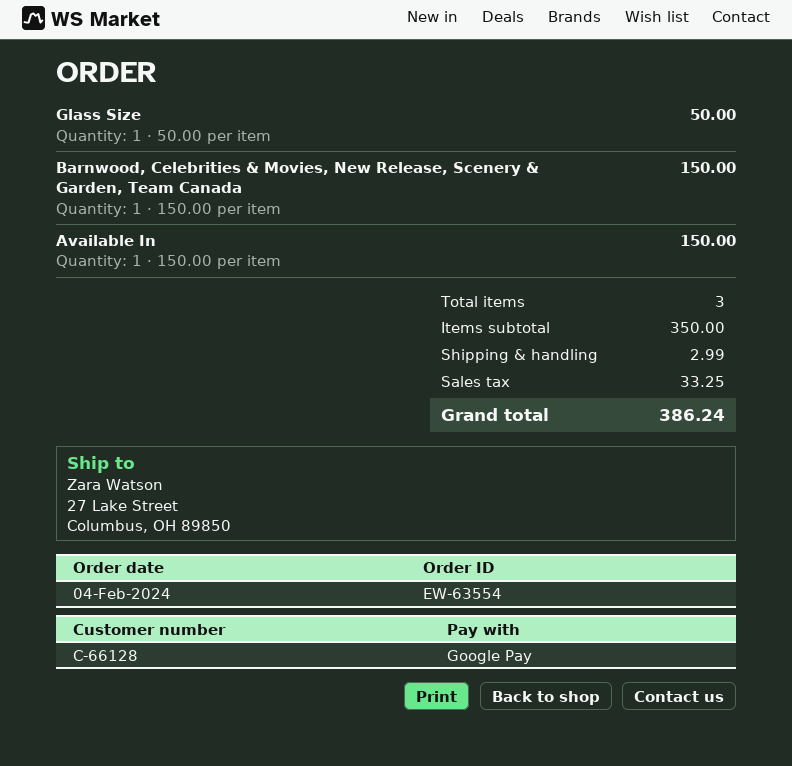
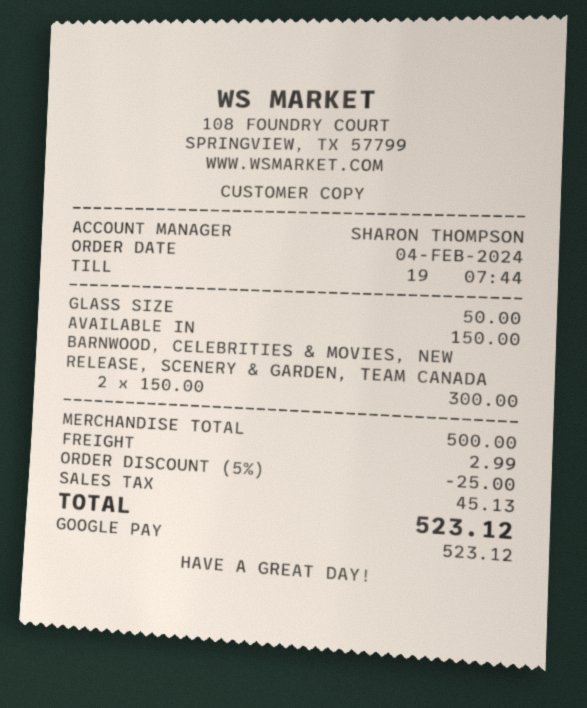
Barnwood, Celebrities & Movies, New Release, Scenery & Garden, Team Canada: 1 x 150.00 = 150.00 -> 2 x 150.00 = 300.00
subtotal: 350.00 -> 500.00
discount: none -> 5% = 25.00
tax: 33.25 -> 45.13
total: 386.24 -> 523.12

